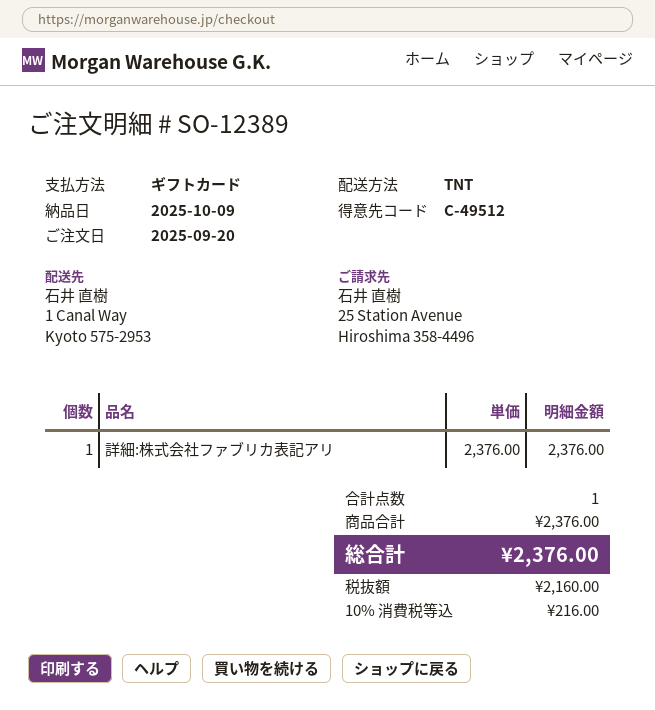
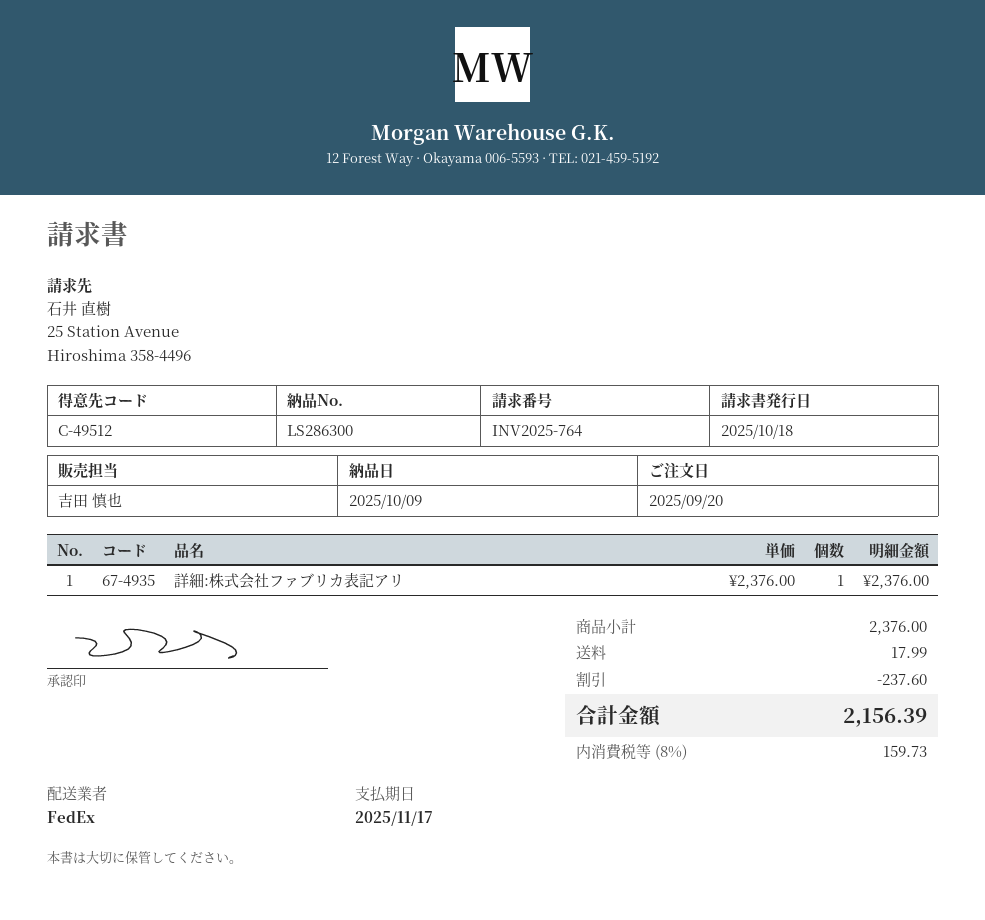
shipping method: TNT -> FedEx
discount: none -> 237.60
shipping: none -> 17.99
tax: 10% = 216.00 -> 8% = 159.73
total: 2376.00 -> 2156.39

